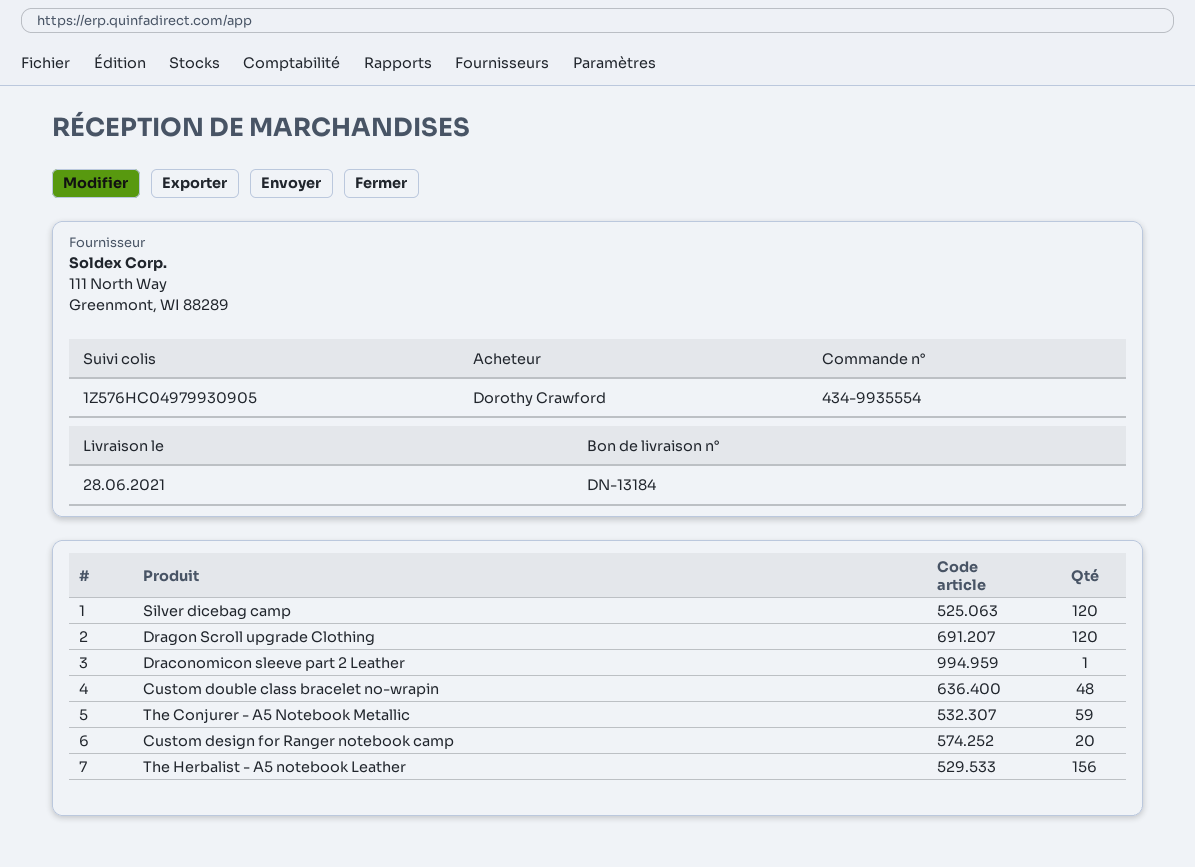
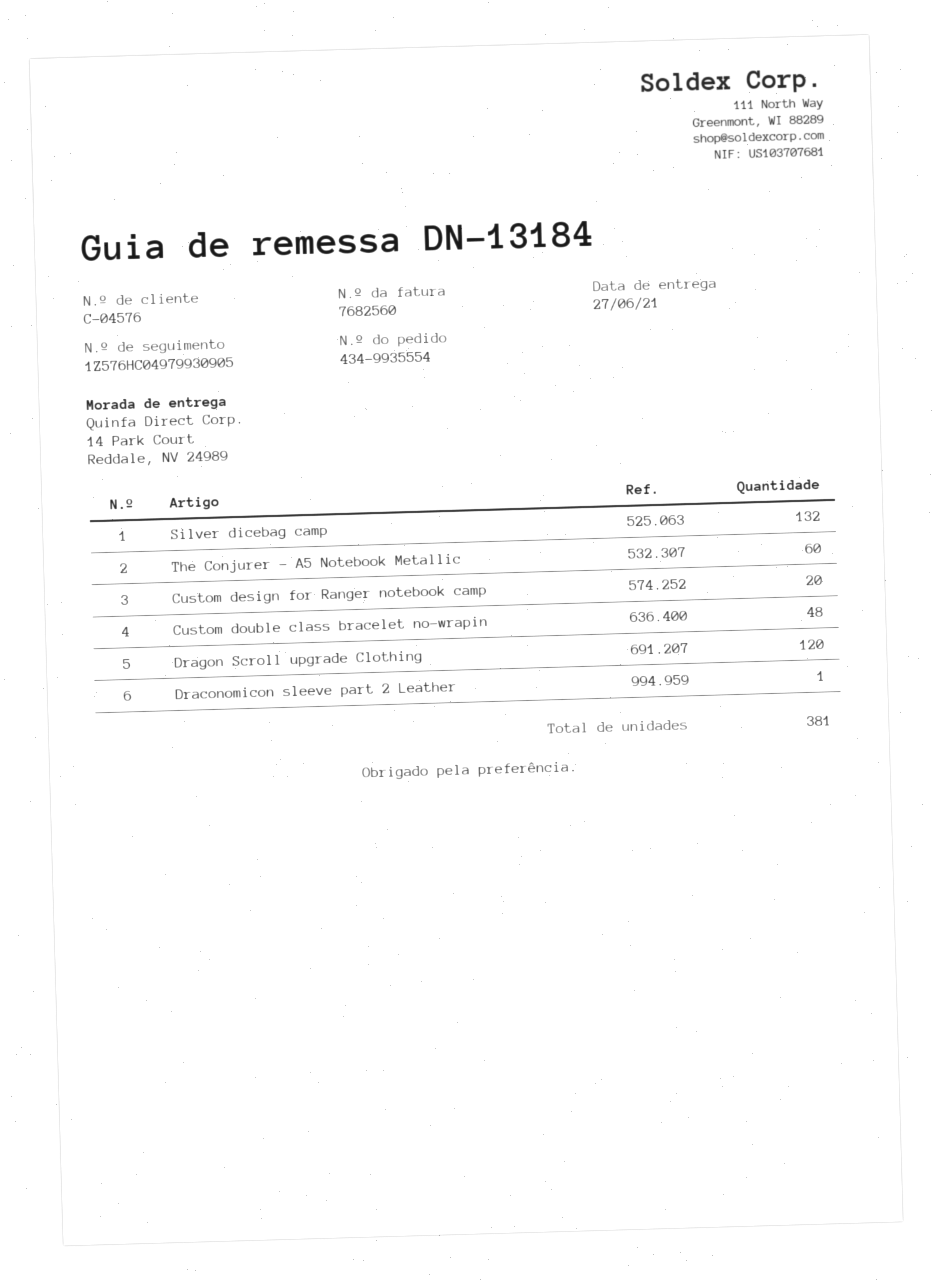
delivery date: 2021-06-28 -> 2021-06-27
Silver dicebag camp: 120 -> 132
The Conjurer - A5 Notebook Metallic: 59 -> 60
The Herbalist - A5 notebook Leather: 156 -> none

